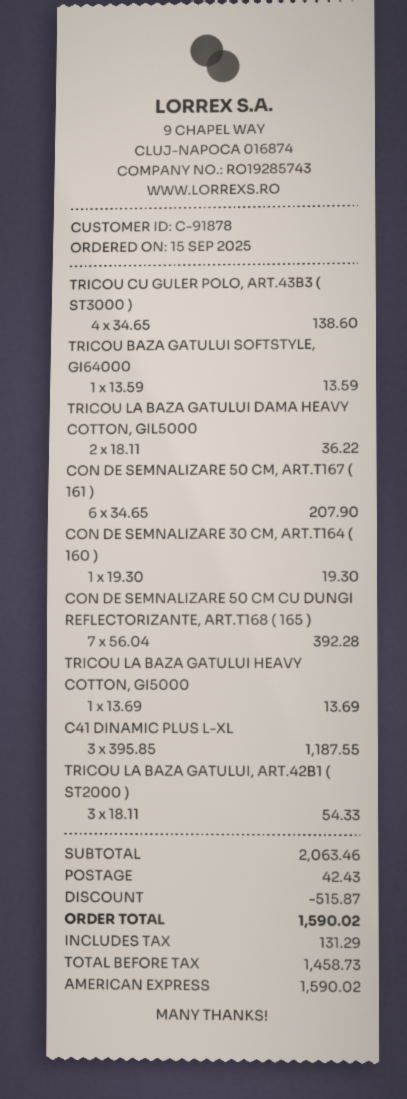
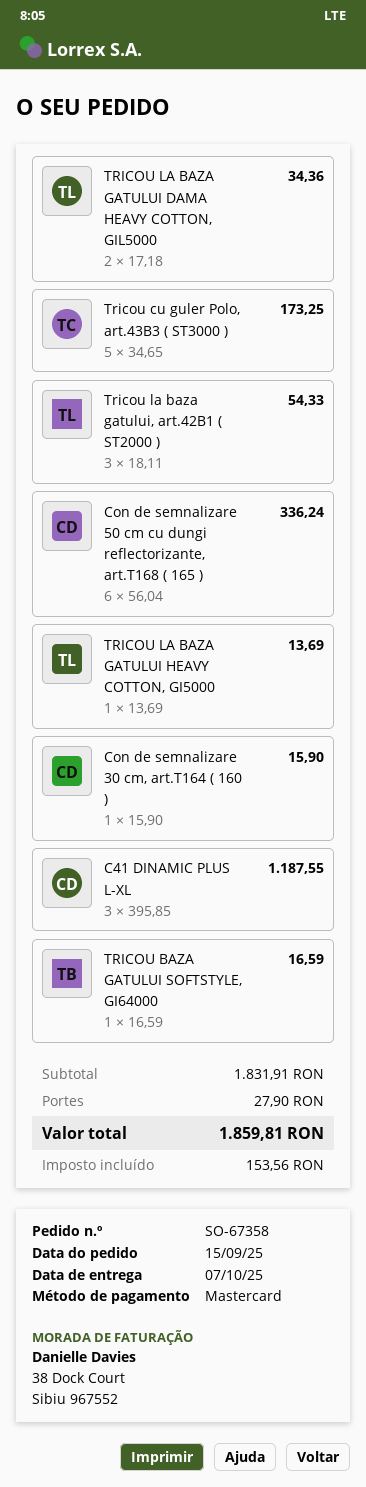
payment method: American Express -> Mastercard
TRICOU CU GULER POLO, ART.43B3 ( ST3000 ): 4 x 34.65 = 138.60 -> 5 x 34.65 = 173.25
TRICOU BAZA GATULUI SOFTSTYLE, GI64000: 1 x 13.59 = 13.59 -> 1 x 16.59 = 16.59
TRICOU LA BAZA GATULUI DAMA HEAVY COTTON, GIL5000: 2 x 18.11 = 36.22 -> 2 x 17.18 = 34.36
CON DE SEMNALIZARE 50 CM, ART.T167 ( 161 ): 6 x 34.65 = 207.90 -> none
CON DE SEMNALIZARE 30 CM, ART.T164 ( 160 ): 1 x 19.30 = 19.30 -> 1 x 15.90 = 15.90
CON DE SEMNALIZARE 50 CM CU DUNGI REFLECTORIZANTE, ART.T168 ( 165 ): 7 x 56.04 = 392.28 -> 6 x 56.04 = 336.24
subtotal: 2063.46 -> 1831.91
discount: 515.87 -> none
shipping: 42.43 -> 27.90
tax: 131.29 -> 153.56
total: 1590.02 -> 1859.81

